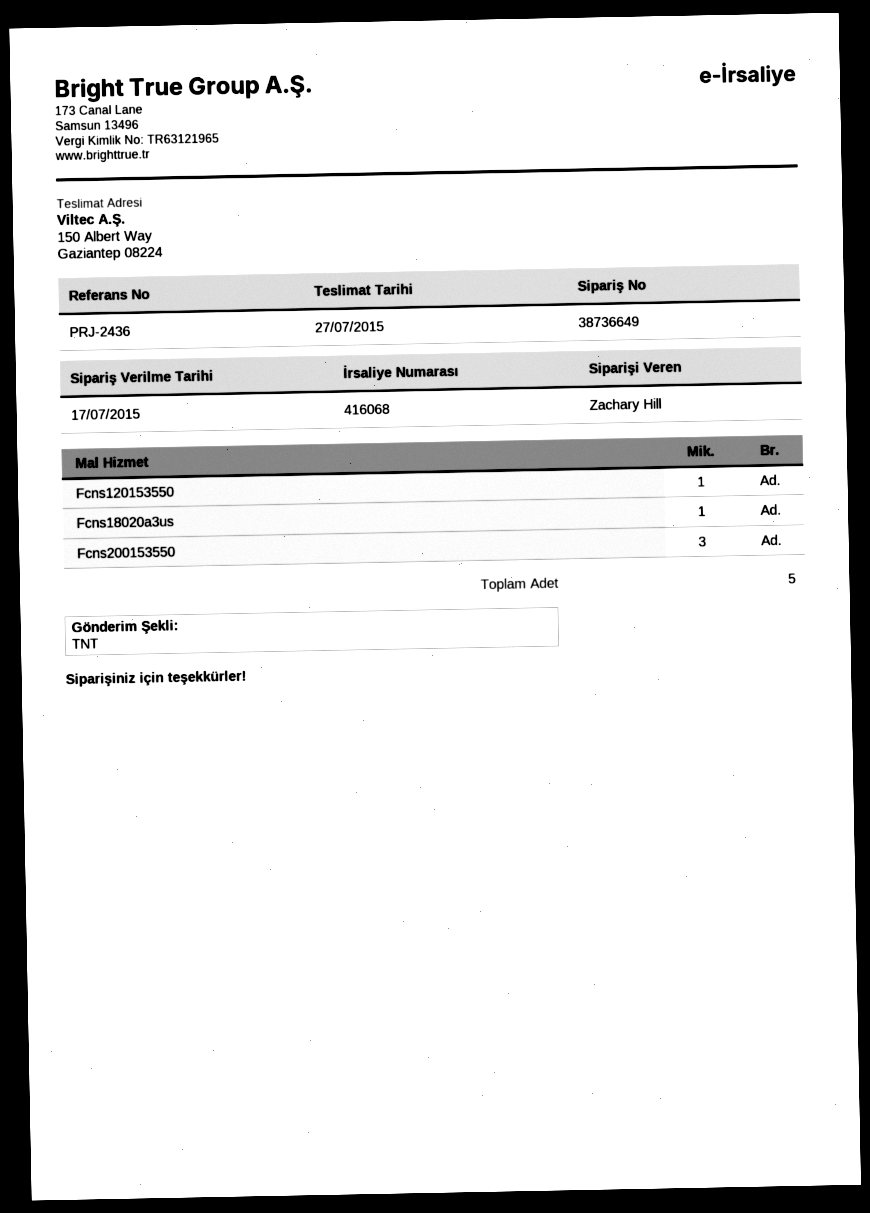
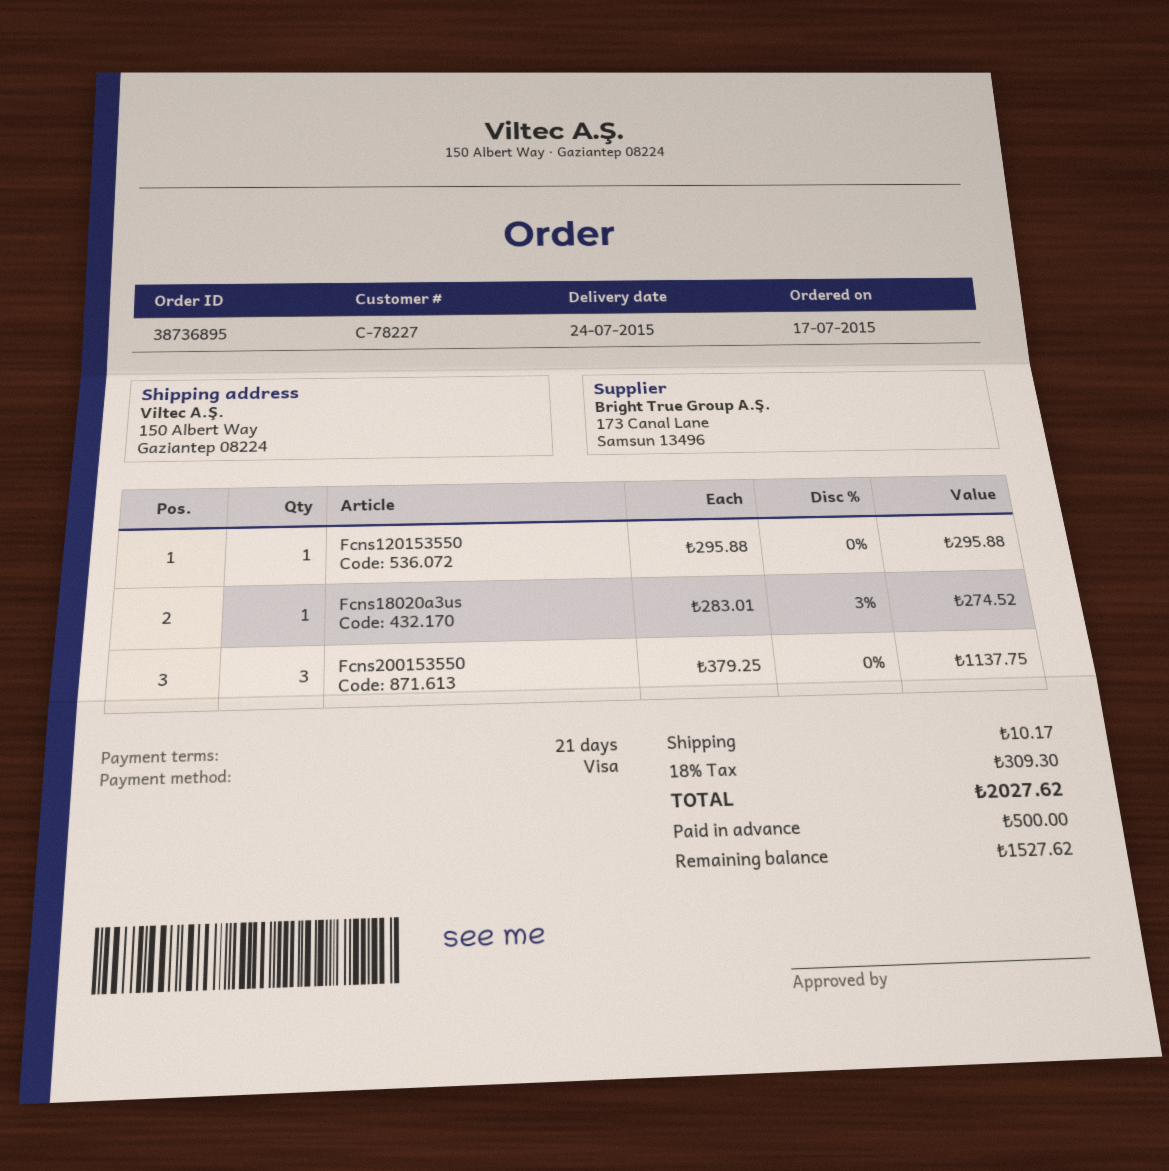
order number: 38736649 -> 38736895
delivery date: 2015-07-27 -> 2015-07-24

